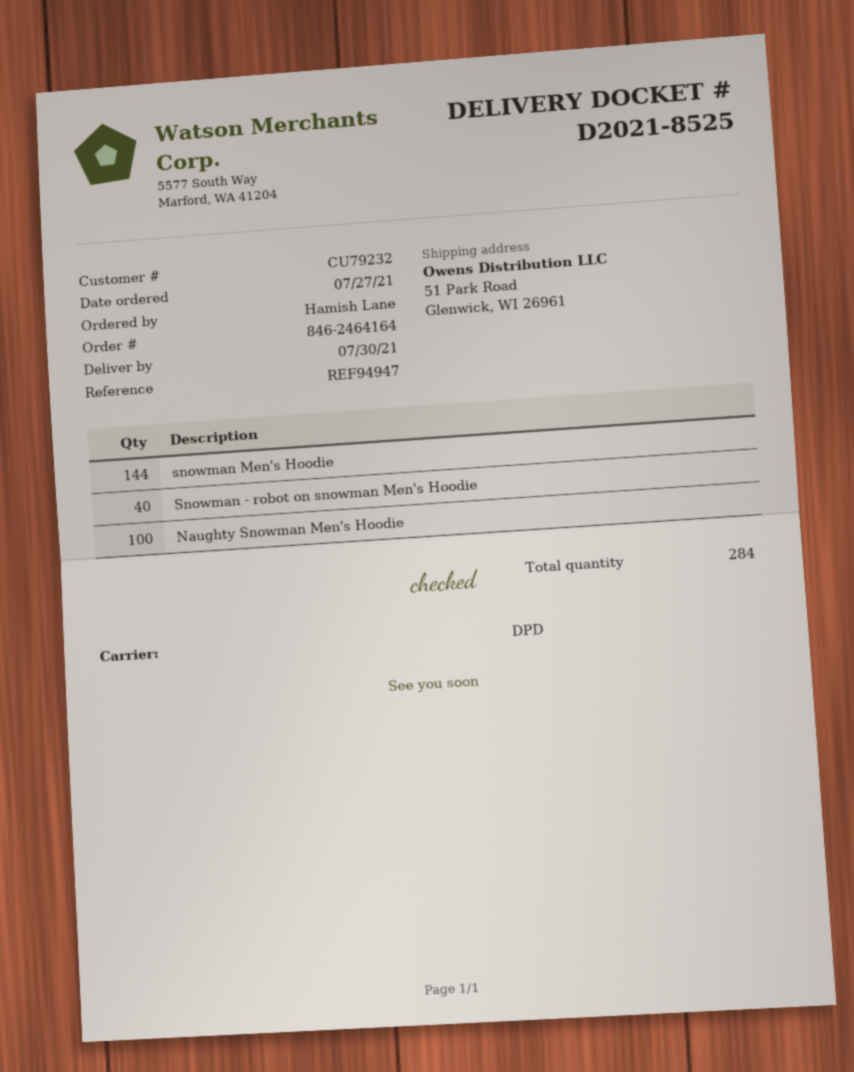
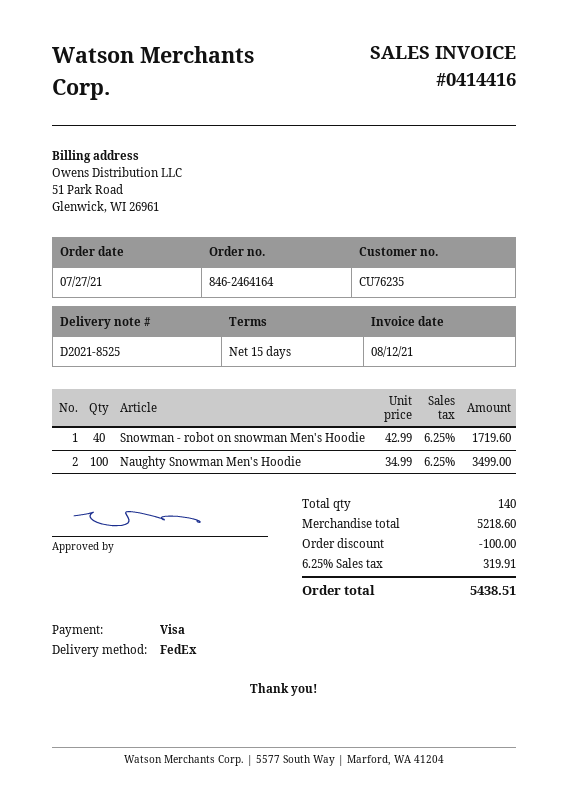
customer number: CU79232 -> CU76235
shipping method: DPD -> FedEx
snowman Men's Hoodie: 144 -> none
total quantity: 284 -> 140

